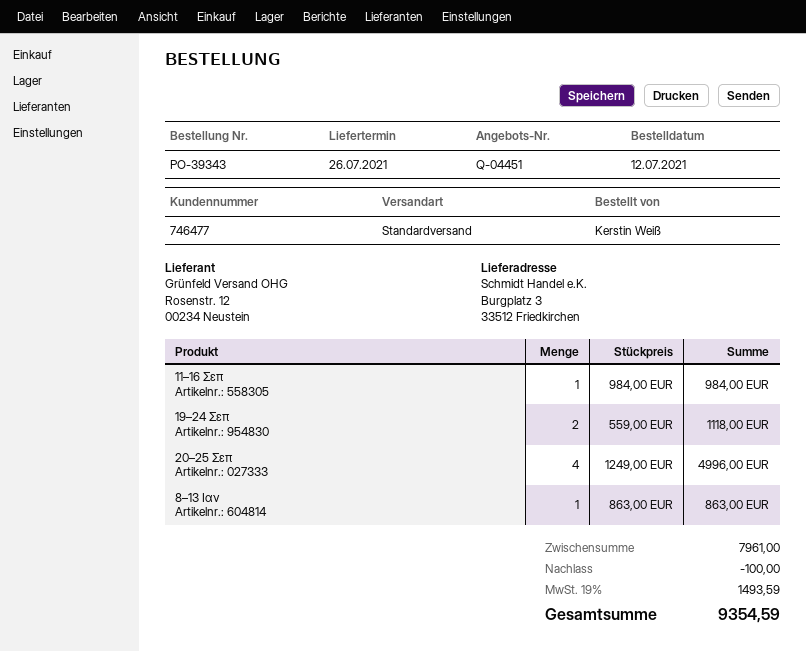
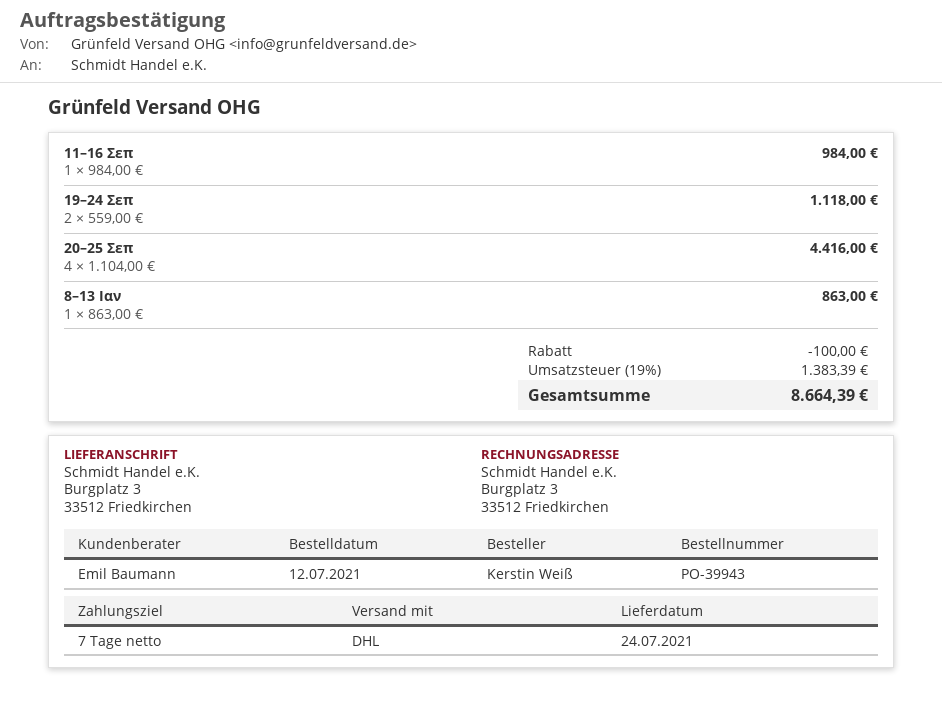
order number: PO-39343 -> PO-39943
delivery date: 2021-07-26 -> 2021-07-24
shipping method: standard -> DHL
20–25 Σεπ: 4 x 1249.00 = 4996.00 -> 4 x 1104.00 = 4416.00
tax: 19% = 1493.59 -> 19% = 1383.39
total: 9354.59 -> 8664.39

